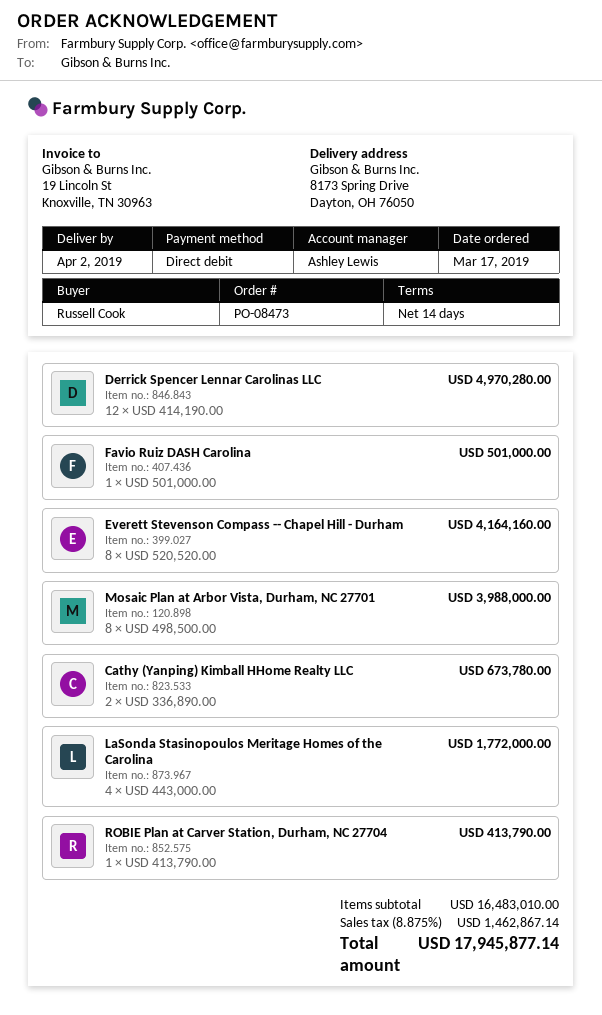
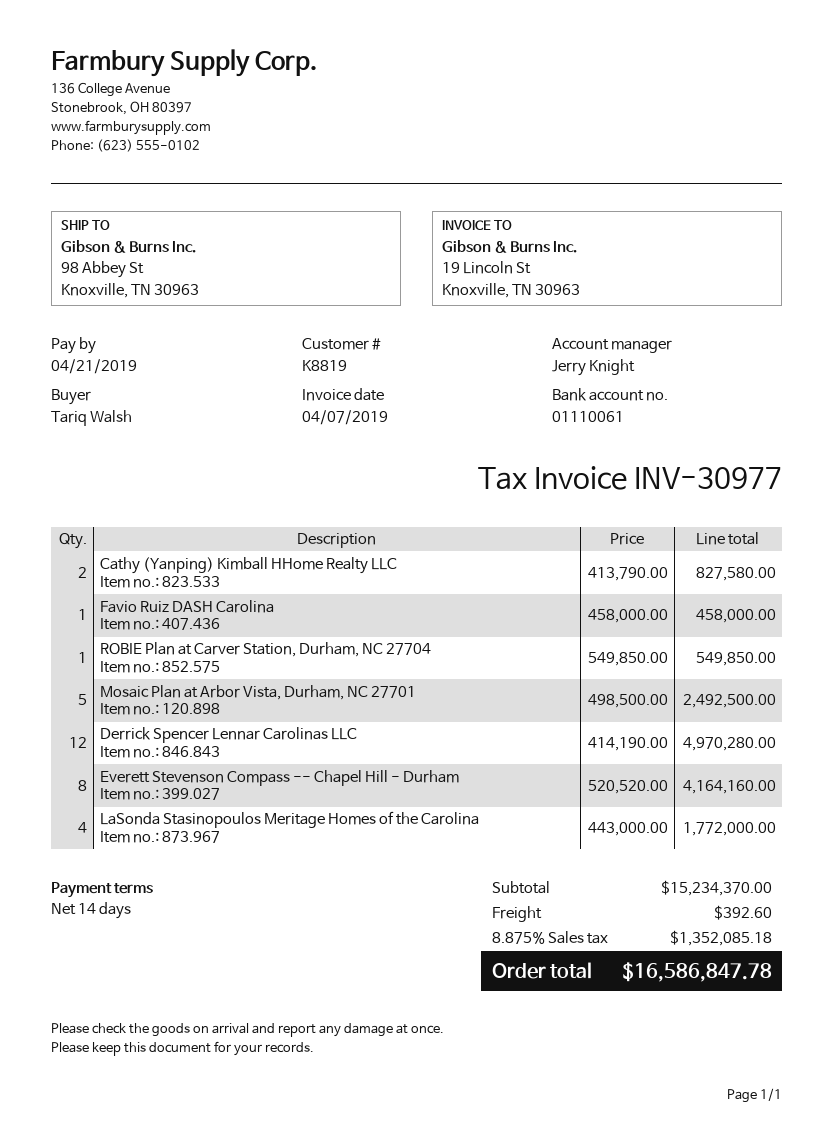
ordered by: Russell Cook -> Tariq Walsh
sales rep: Ashley Lewis -> Jerry Knight
ship to: 8173 Spring Drive, Dayton, OH 76050 -> 98 Abbey St, Knoxville, TN 30963
Favio Ruiz DASH Carolina: 1 x 501000.00 = 501000.00 -> 1 x 458000.00 = 458000.00
Mosaic Plan at Arbor Vista, Durham, NC 27701: 8 x 498500.00 = 3988000.00 -> 5 x 498500.00 = 2492500.00
Cathy (Yanping) Kimball HHome Realty LLC: 2 x 336890.00 = 673780.00 -> 2 x 413790.00 = 827580.00
ROBIE Plan at Carver Station, Durham, NC 27704: 1 x 413790.00 = 413790.00 -> 1 x 549850.00 = 549850.00
subtotal: 16483010.00 -> 15234370.00
shipping: none -> 392.60
tax: 8.875% = 1462867.14 -> 8.875% = 1352085.18
total: 17945877.14 -> 16586847.78

